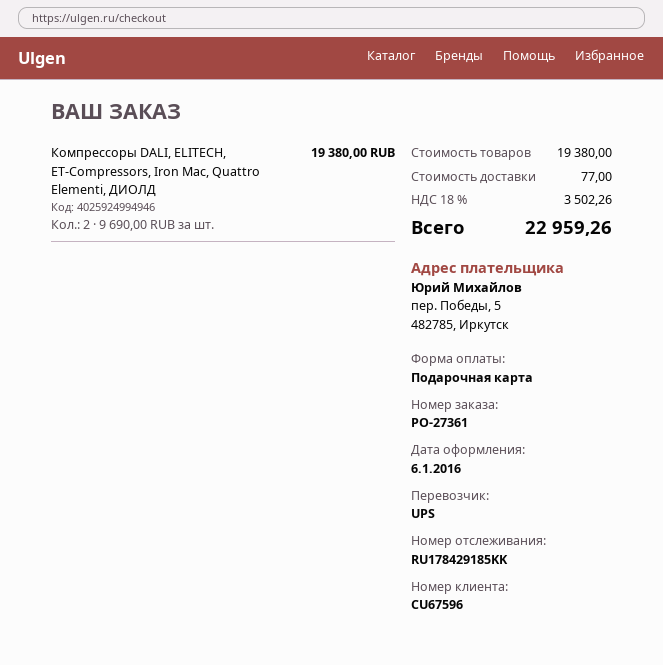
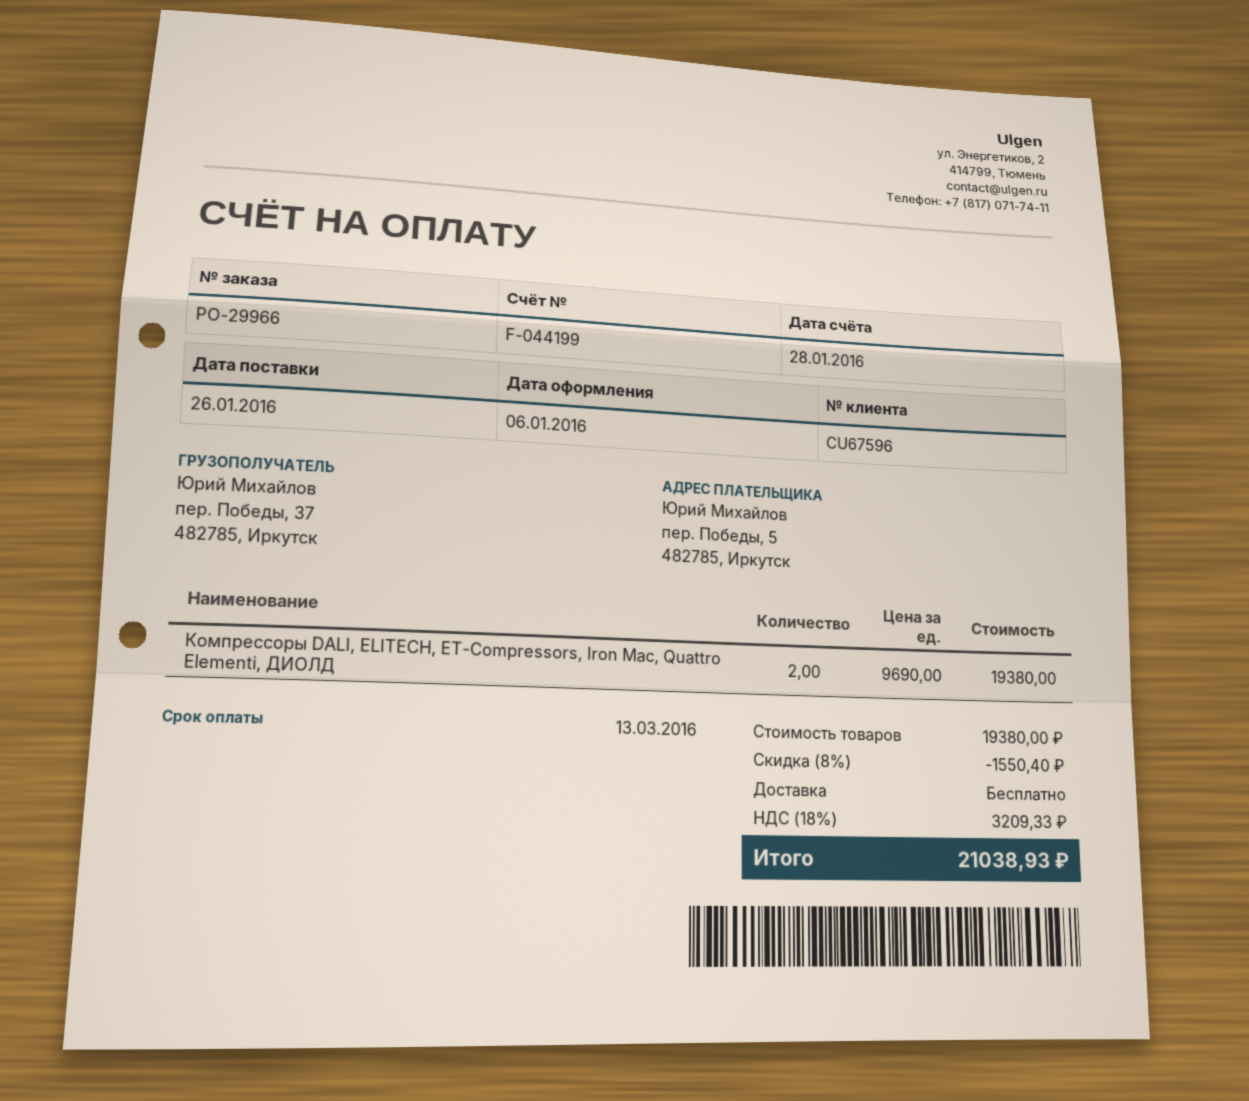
order number: PO-27361 -> PO-29966
discount: none -> 8% = 1550.40
shipping: 77.00 -> 0.00
tax: 18% = 3502.26 -> 18% = 3209.33
total: 22959.26 -> 21038.93

